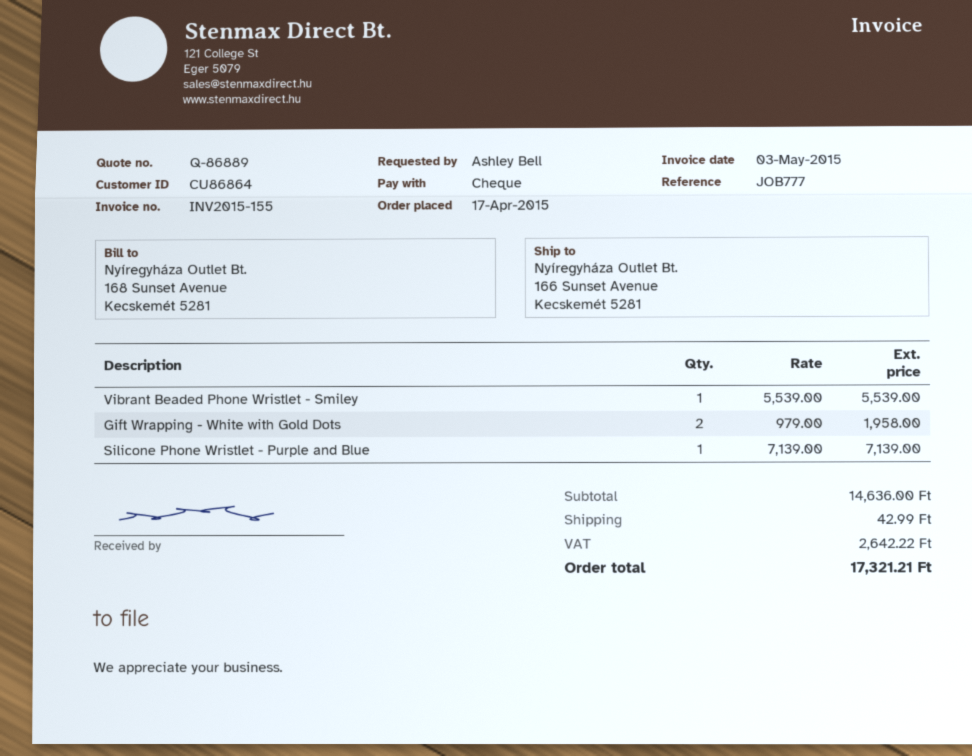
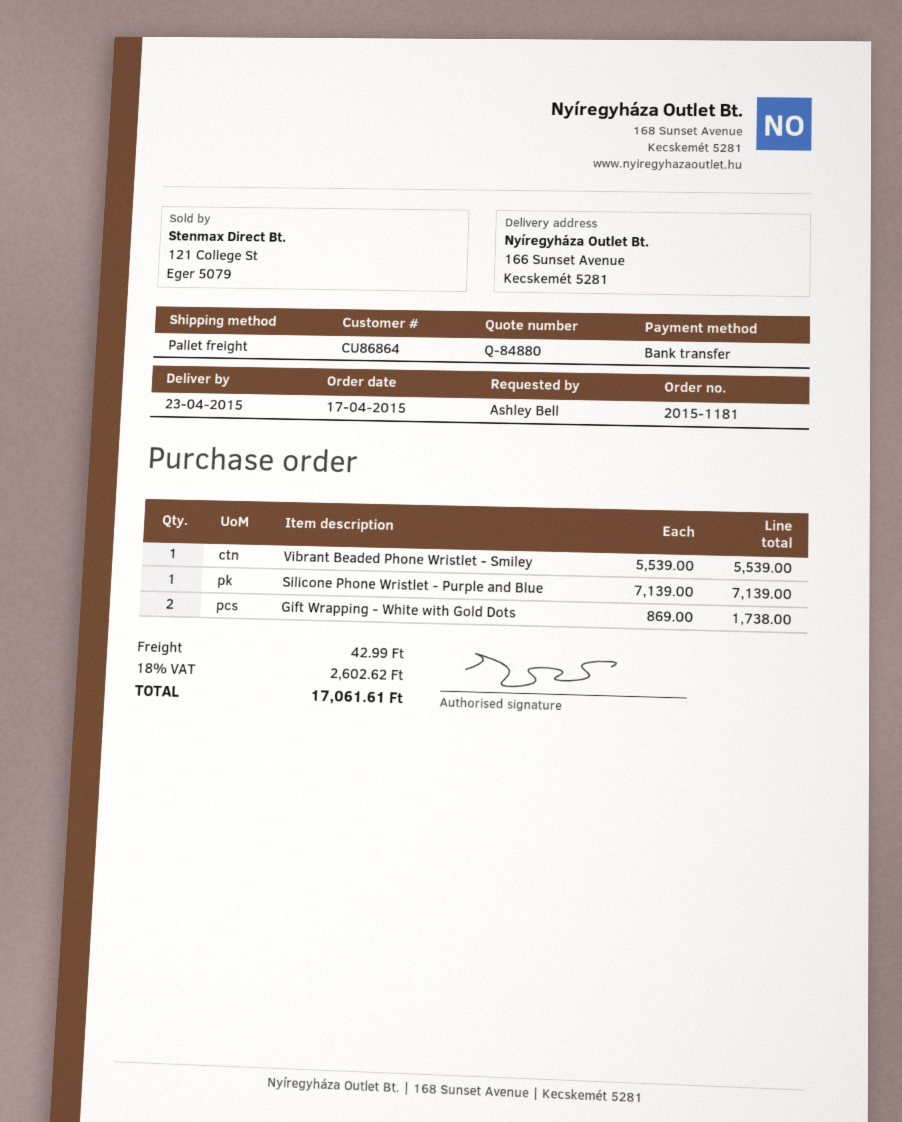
quote number: Q-86889 -> Q-84880
payment method: cheque -> bank transfer
Gift Wrapping - White with Gold Dots: 2 x 979.00 = 1958.00 -> 2 x 869.00 = 1738.00
tax: 2642.22 -> 2602.62
total: 17321.21 -> 17061.61

